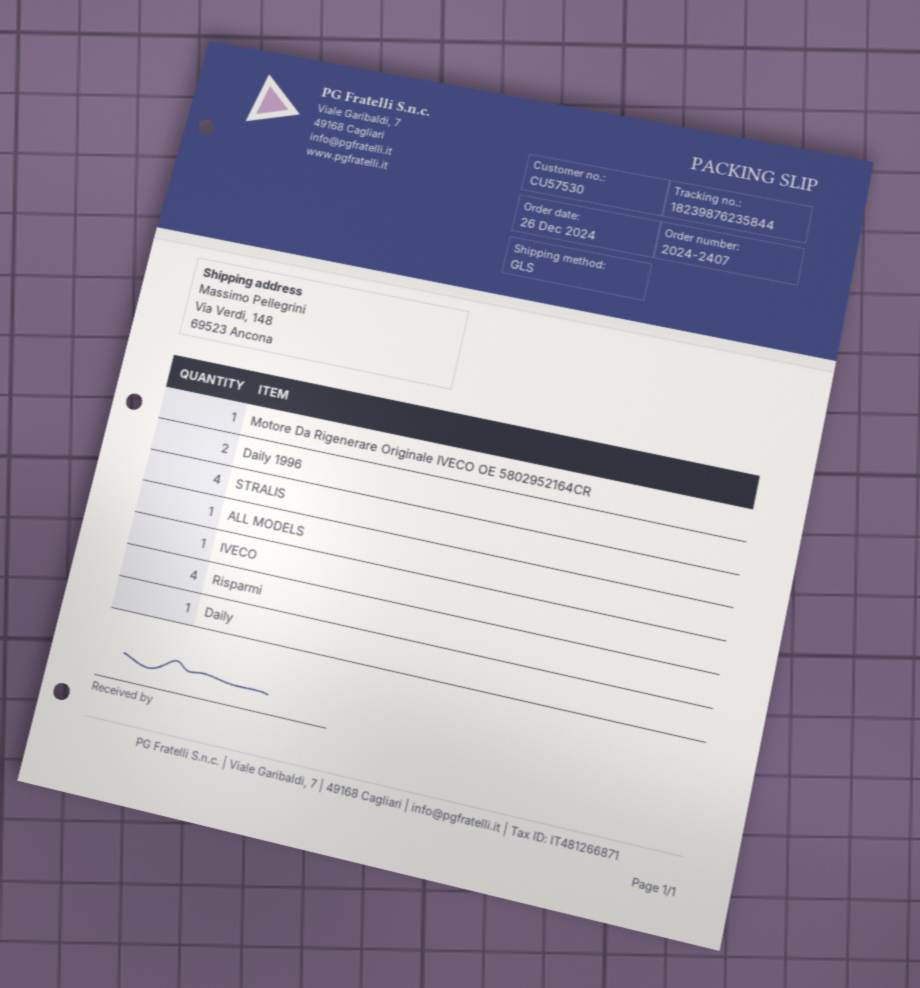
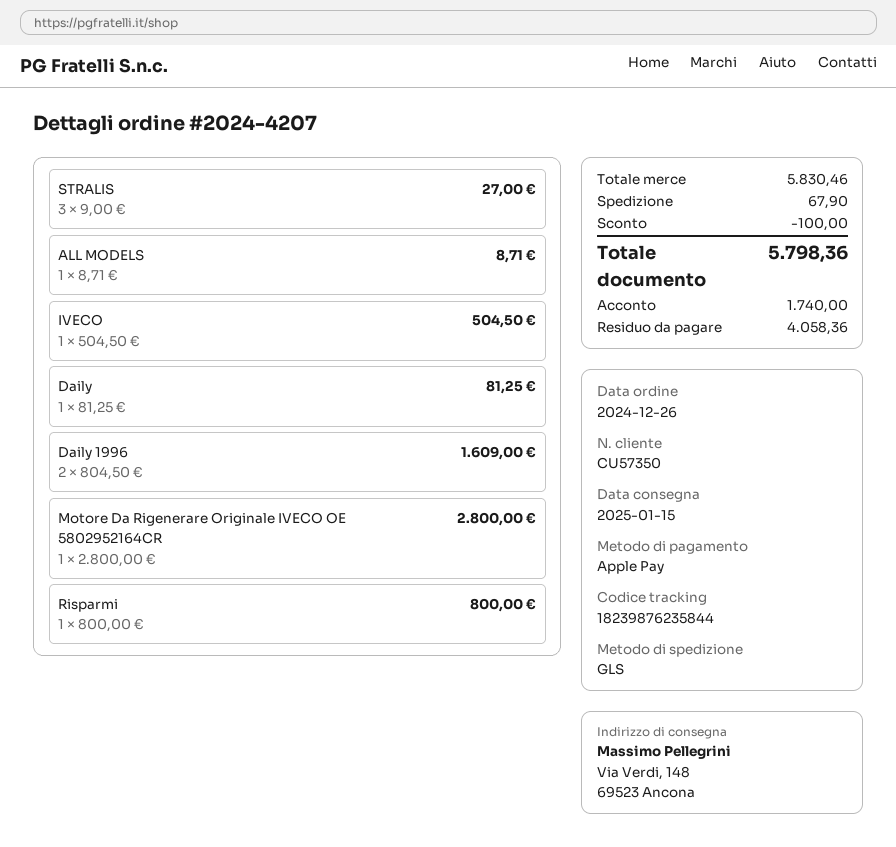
order number: 2024-2407 -> 2024-4207
customer number: CU57530 -> CU57350
STRALIS: 4 -> 3
Risparmi: 4 -> 1

